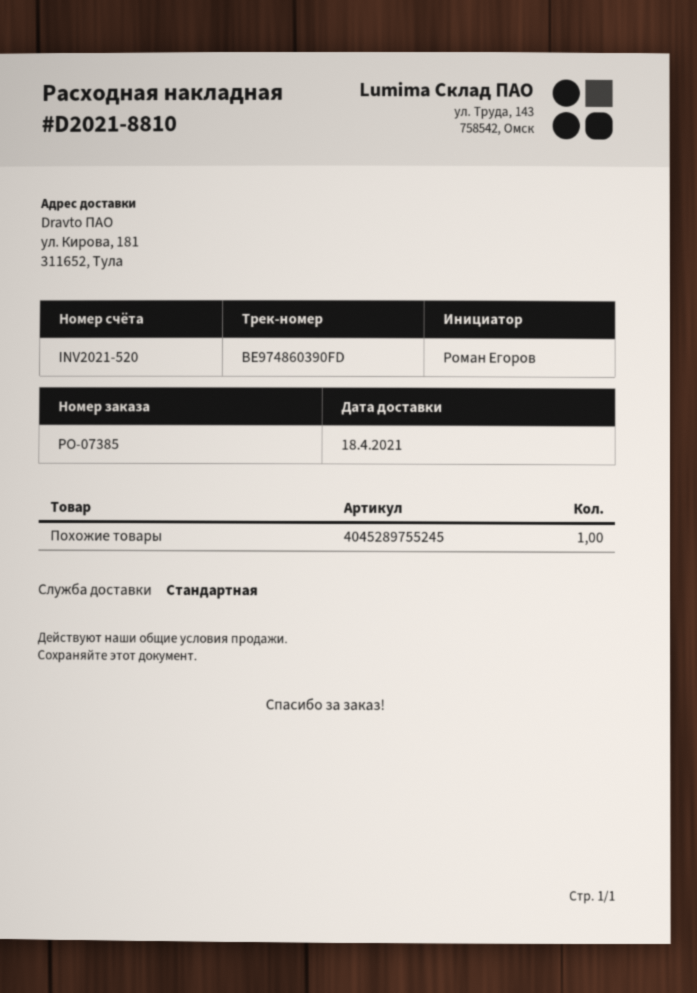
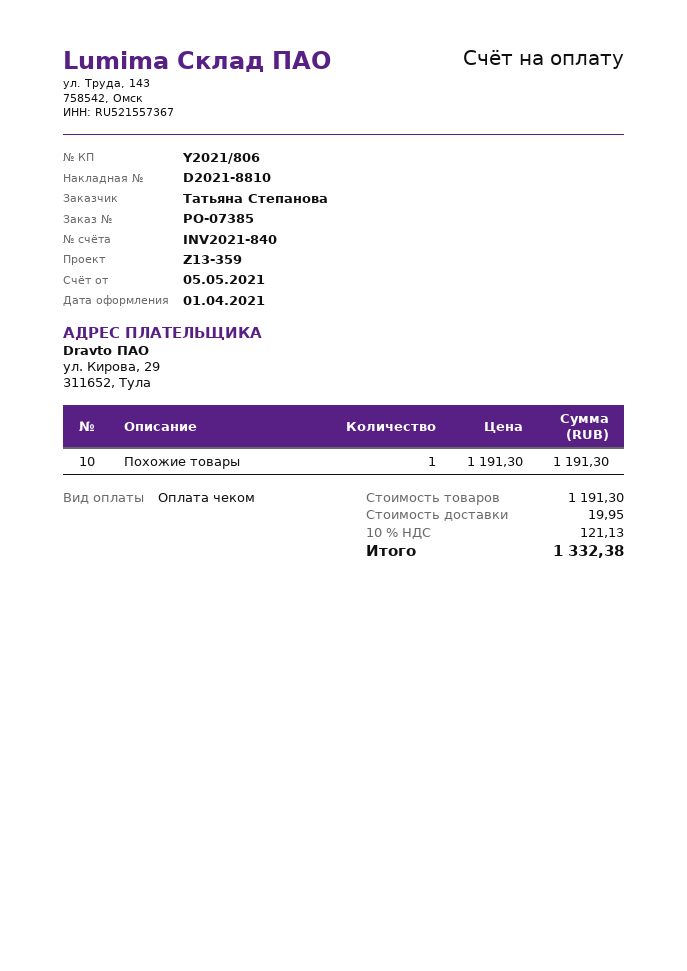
invoice number: INV2021-520 -> INV2021-840
ordered by: Роман Егоров -> Татьяна Степанова

